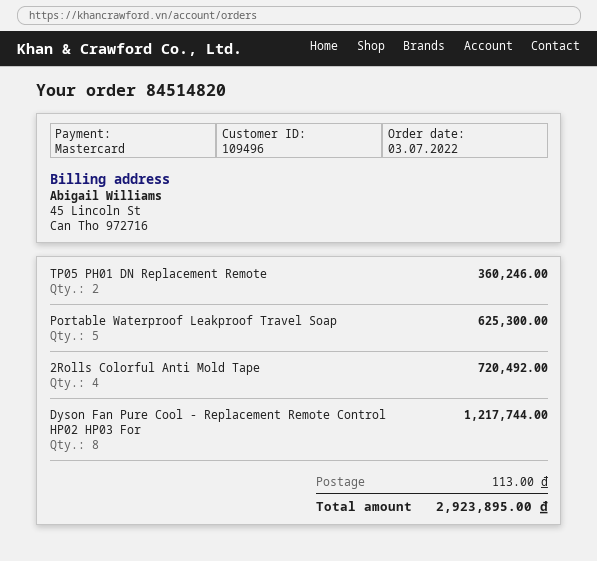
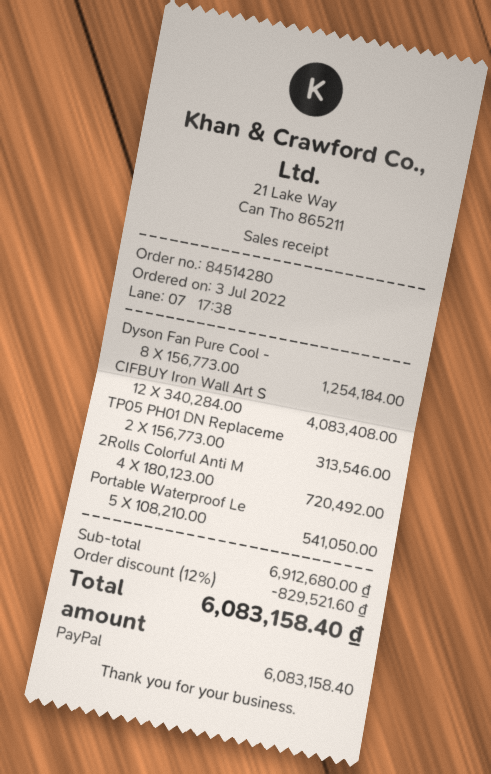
order number: 84514820 -> 84514280
payment method: Mastercard -> PayPal
TP05 PH01 DN Replacement Remote: 2 for 360246.00 -> 2 for 313546.00
Portable Waterproof Leakproof Travel Soap: 5 for 625300.00 -> 5 for 541050.00
Dyson Fan Pure Cool - Replacement Remote Control HP02 HP03 For: 8 for 1217744.00 -> 8 for 1254184.00
CIFBUY Iron Wall Art S: none -> 12 for 4083408.00
discount: none -> 12% = 829521.60
shipping: 113.00 -> none
total: 2923895.00 -> 6083158.40

